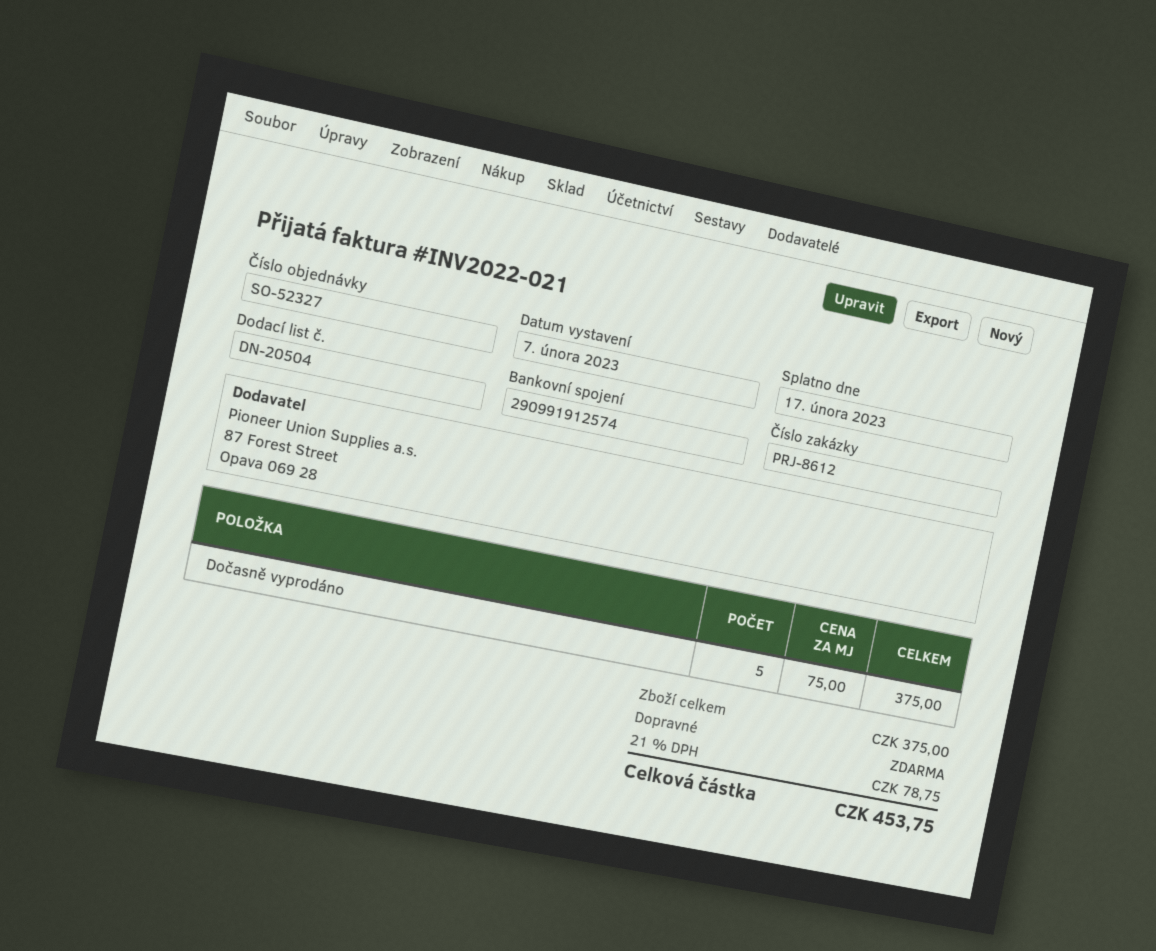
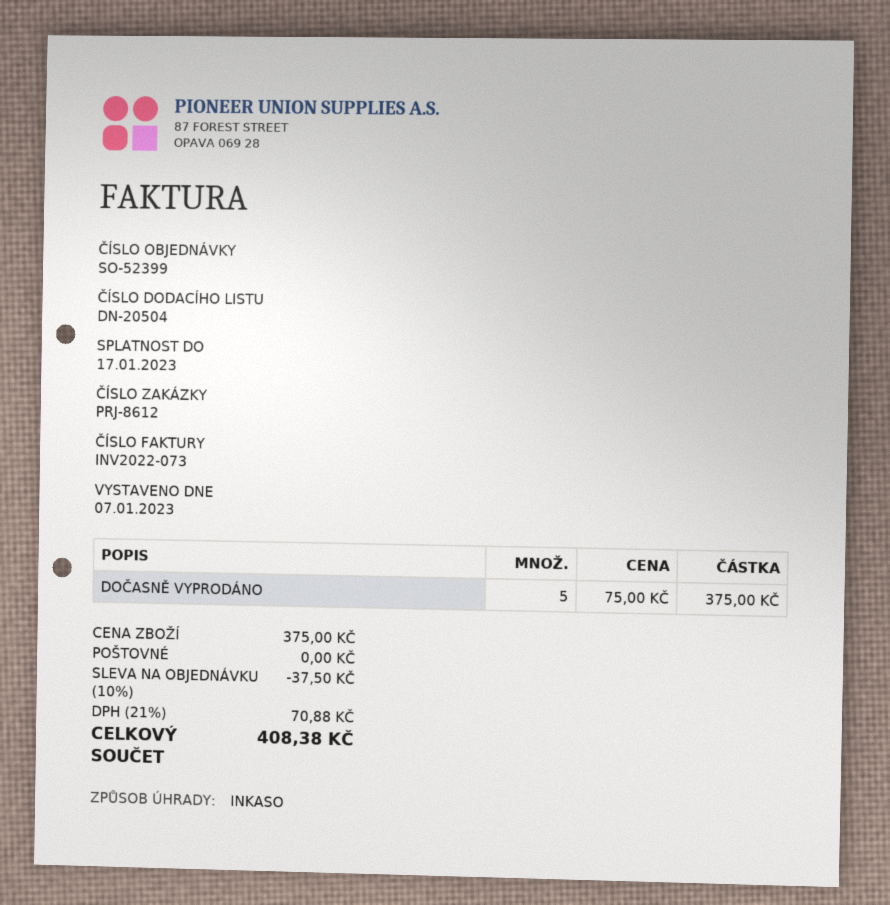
order number: SO-52327 -> SO-52399
invoice number: INV2022-021 -> INV2022-073
invoice date: 2023-02-07 -> 2023-01-07
due date: 2023-02-17 -> 2023-01-17
discount: none -> 10% = 37.50
tax: 21% = 78.75 -> 21% = 70.88
total: 453.75 -> 408.38

